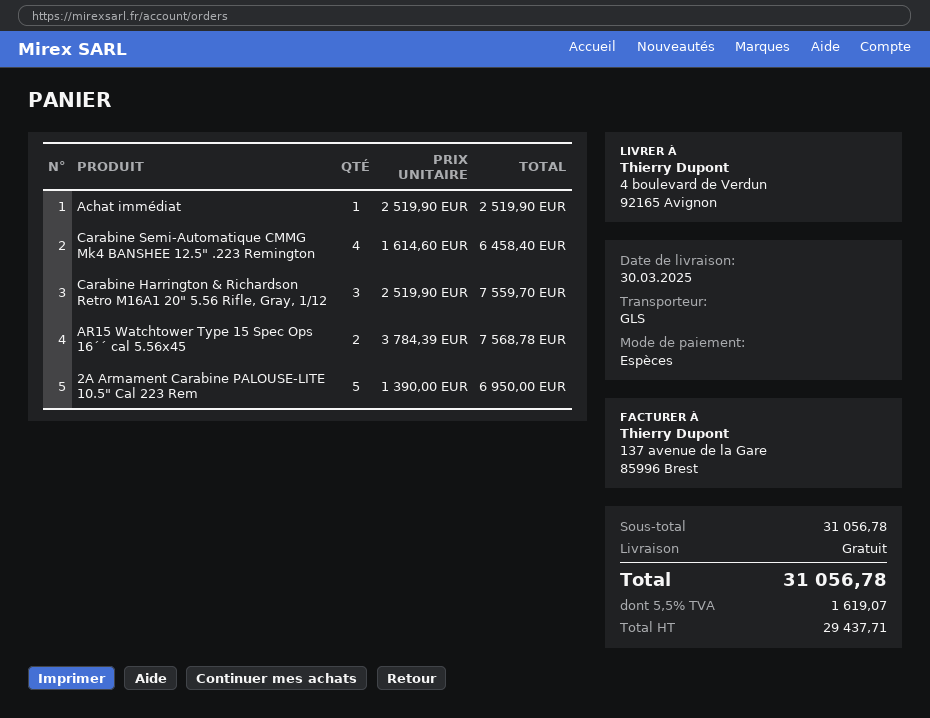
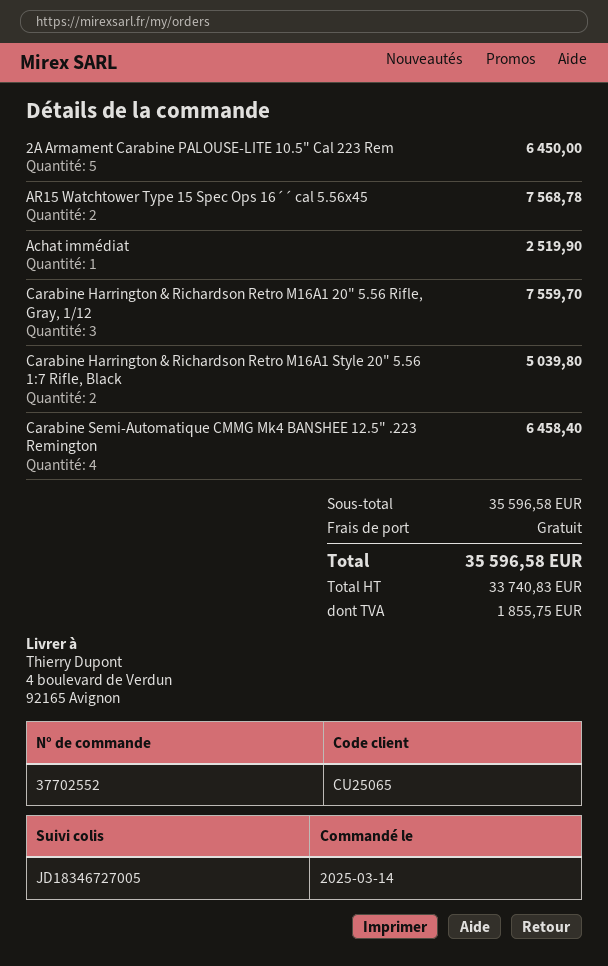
2A Armament Carabine PALOUSE-LITE 10.5" Cal 223 Rem: 5 for 6950.00 -> 5 for 6450.00
Carabine Harrington & Richardson Retro M16A1 Style 20" 5.56 1:7 Rifle, Black: none -> 2 for 5039.80
subtotal: 31056.78 -> 35596.58
net: 29437.71 -> 33740.83
tax: 1619.07 -> 1855.75
total: 31056.78 -> 35596.58

